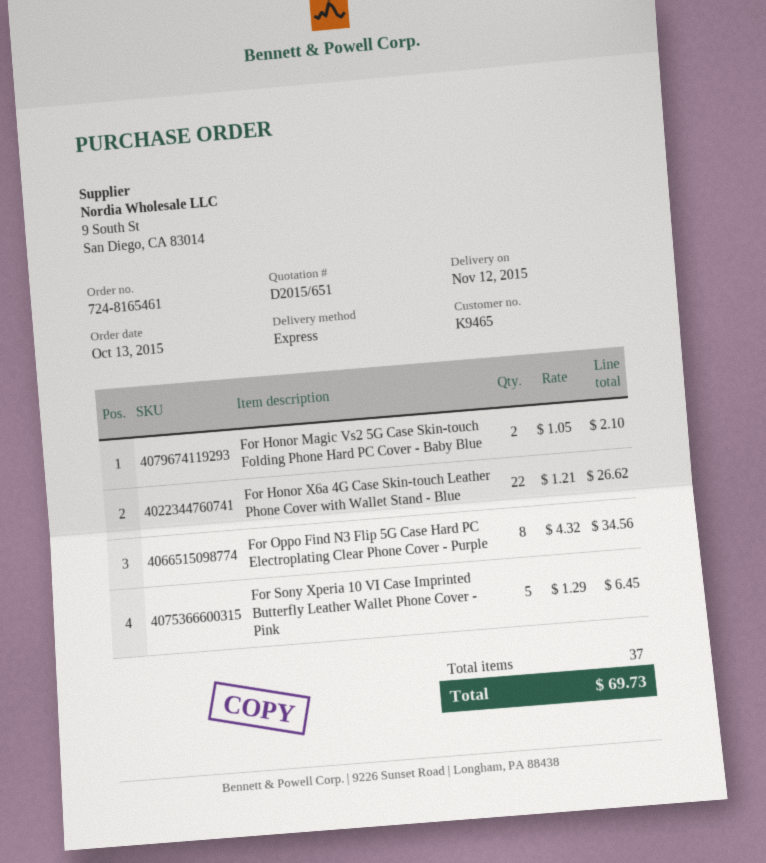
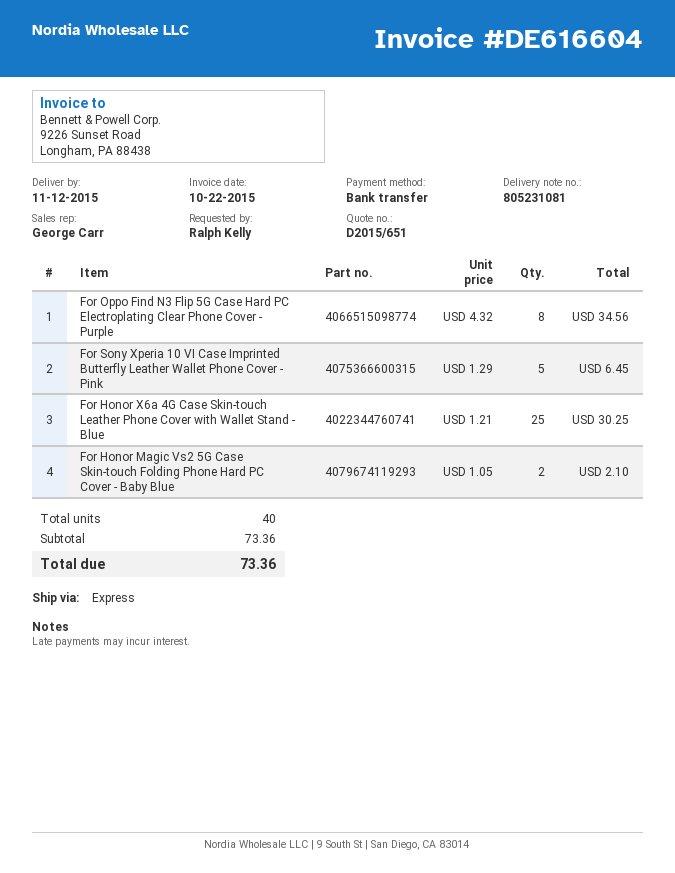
For Honor X6a 4G Case Skin-touch Leather Phone Cover with Wallet Stand - Blue: 22 x 1.21 = 26.62 -> 25 x 1.21 = 30.25
total quantity: 37 -> 40
total: 69.73 -> 73.36

